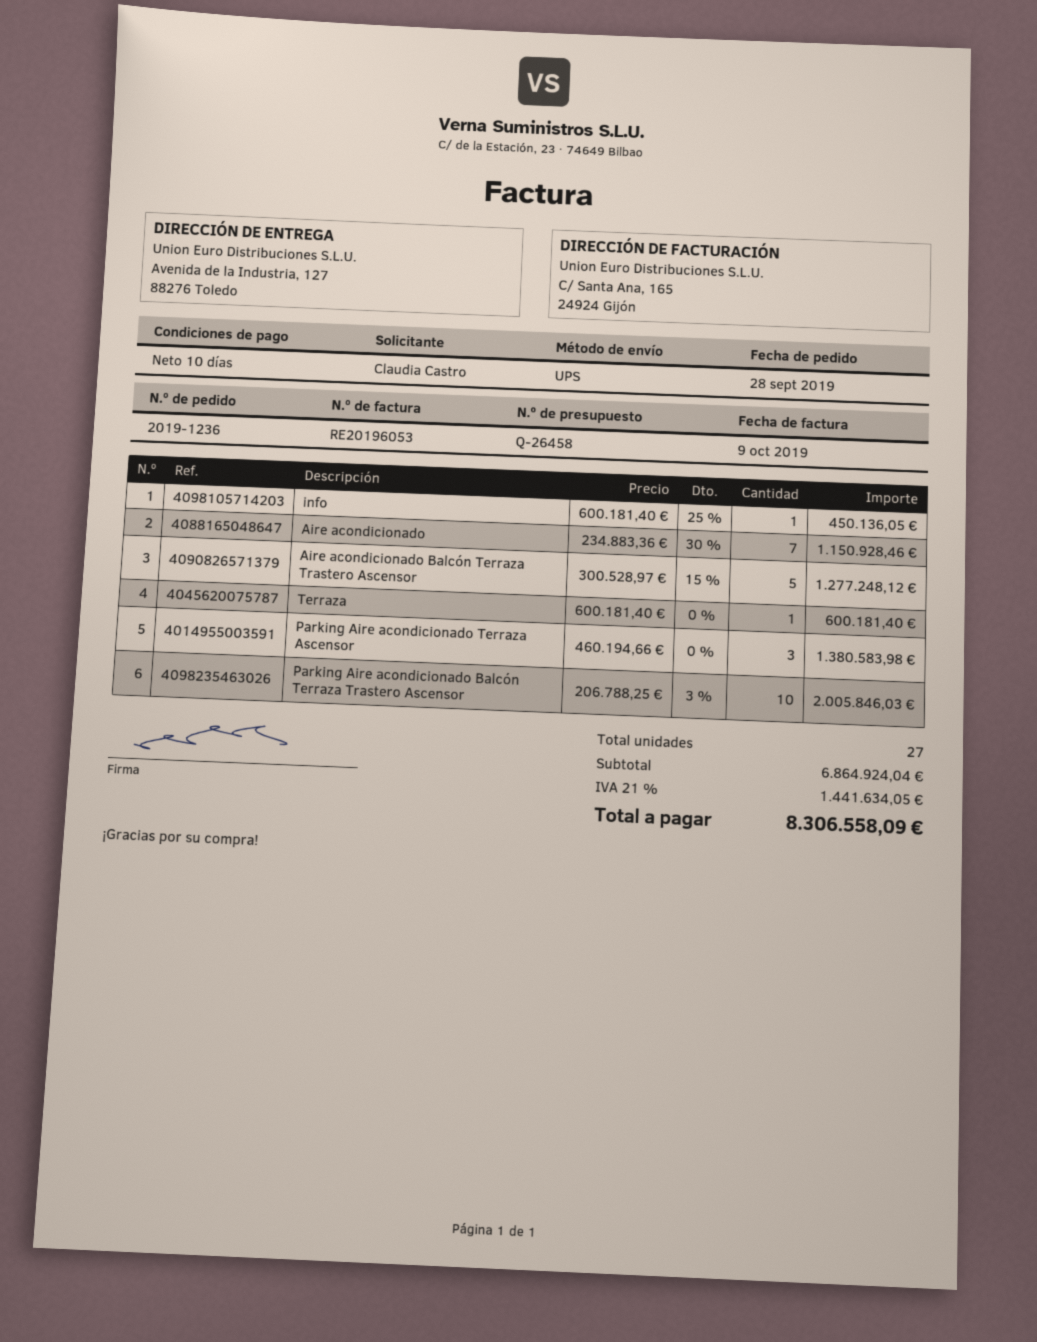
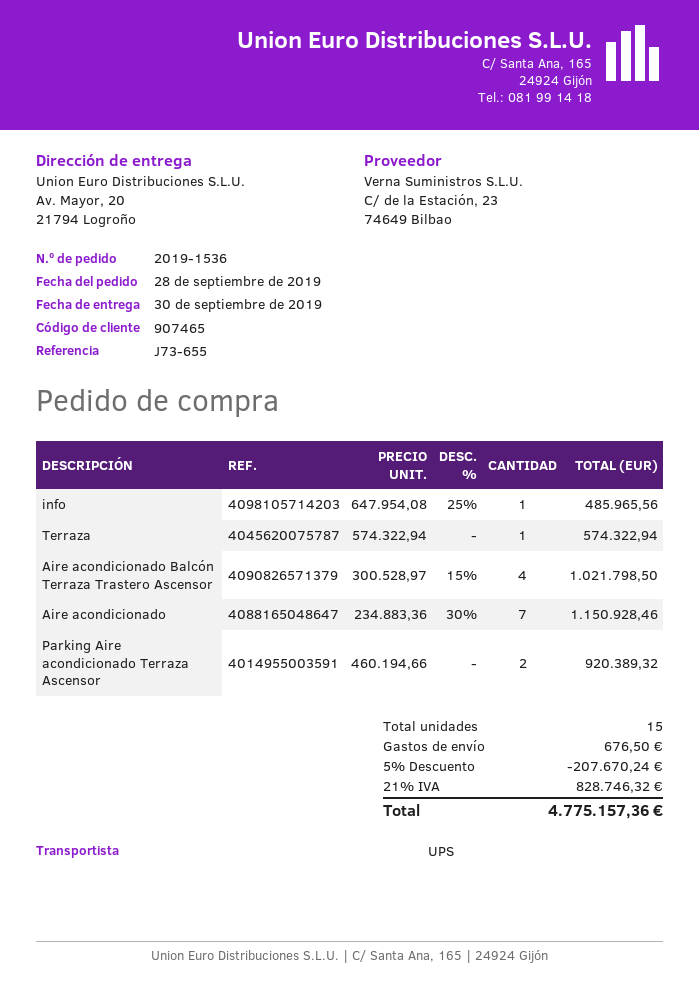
order number: 2019-1236 -> 2019-1536
ship to: Avenida de la Industria, 127, 88276 Toledo -> Av. Mayor, 20, 21794 Logroño
info: 1 x 600181.40 - 25% = 450136.05 -> 1 x 647954.08 - 25% = 485965.56
Aire acondicionado Balcón Terraza Trastero Ascensor: 5 x 300528.97 - 15% = 1277248.12 -> 4 x 300528.97 - 15% = 1021798.50
Terraza: 1 x 600181.40 = 600181.40 -> 1 x 574322.94 = 574322.94
Parking Aire acondicionado Terraza Ascensor: 3 x 460194.66 = 1380583.98 -> 2 x 460194.66 = 920389.32
Parking Aire acondicionado Balcón Terraza Trastero Ascensor: 10 x 206788.25 - 3% = 2005846.03 -> none
total quantity: 27 -> 15
discount: none -> 5% = 207670.24
shipping: none -> 676.50
tax: 21% = 1441634.05 -> 21% = 828746.32
total: 8306558.09 -> 4775157.36

